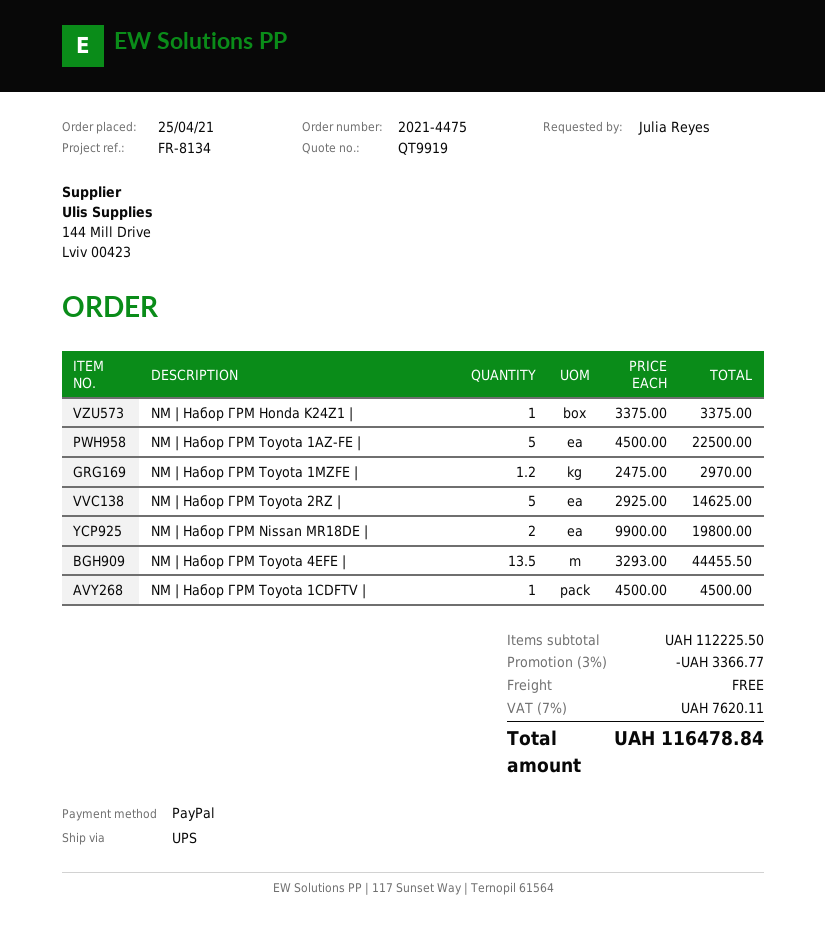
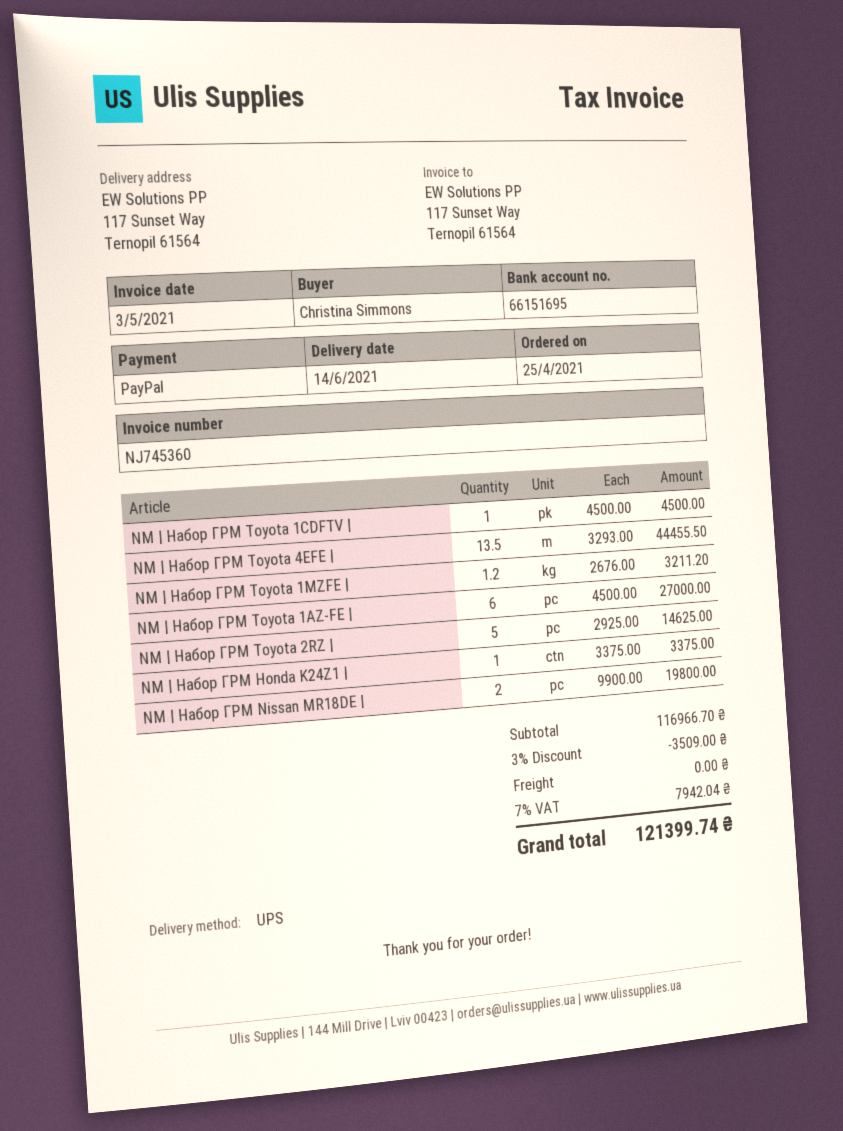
ordered by: Julia Reyes -> Christina Simmons
NM | Набор ГРМ Toyota 1AZ-FE |: 5 x 4500.00 = 22500.00 -> 6 x 4500.00 = 27000.00
NM | Набор ГРМ Toyota 1MZFE |: 1.2 x 2475.00 = 2970.00 -> 1.2 x 2676.00 = 3211.20
subtotal: 112225.50 -> 116966.70
discount: 3% = 3366.77 -> 3% = 3509.00
tax: 7% = 7620.11 -> 7% = 7942.04
total: 116478.84 -> 121399.74

